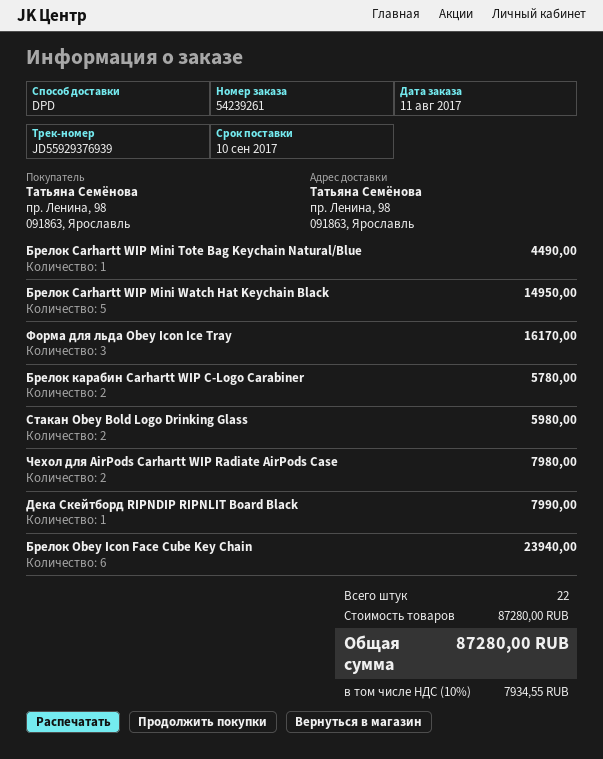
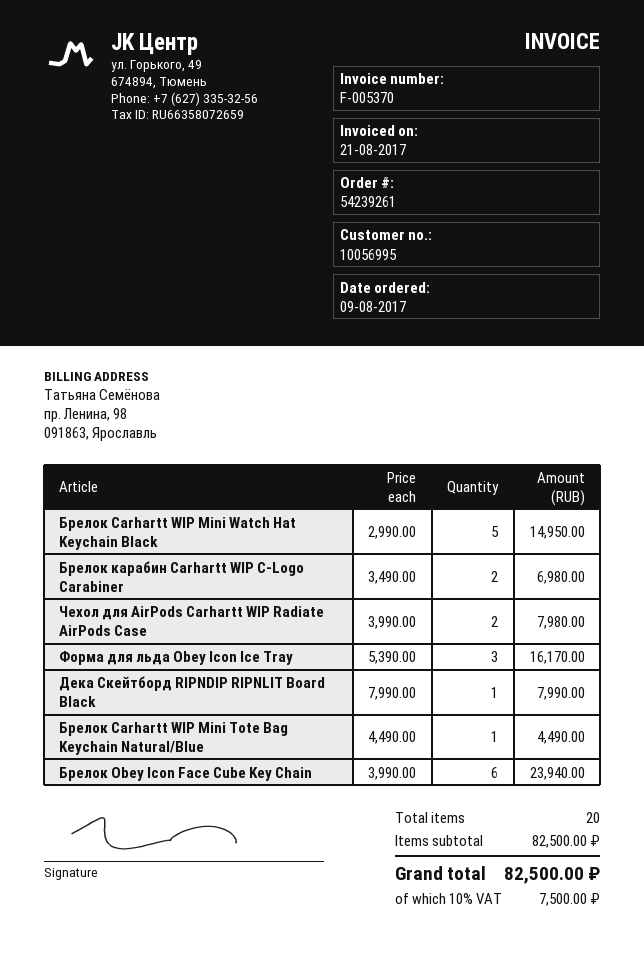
order date: 2017-08-11 -> 2017-08-09
Брелок карабин Carhartt WIP C-Logo Carabiner: 2 for 5780.00 -> 2 for 6980.00
Стакан Obey Bold Logo Drinking Glass: 2 for 5980.00 -> none
total quantity: 22 -> 20
subtotal: 87280.00 -> 82500.00
tax: 10% = 7934.55 -> 10% = 7500.00
total: 87280.00 -> 82500.00

